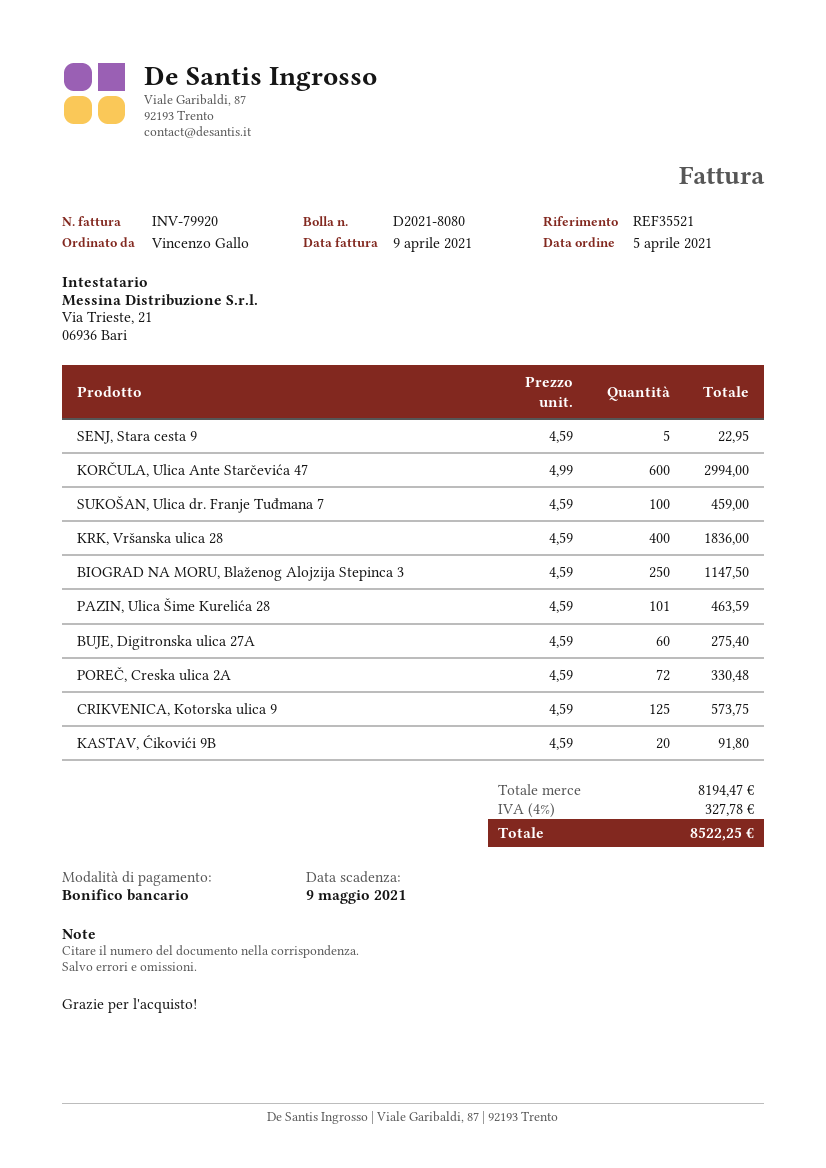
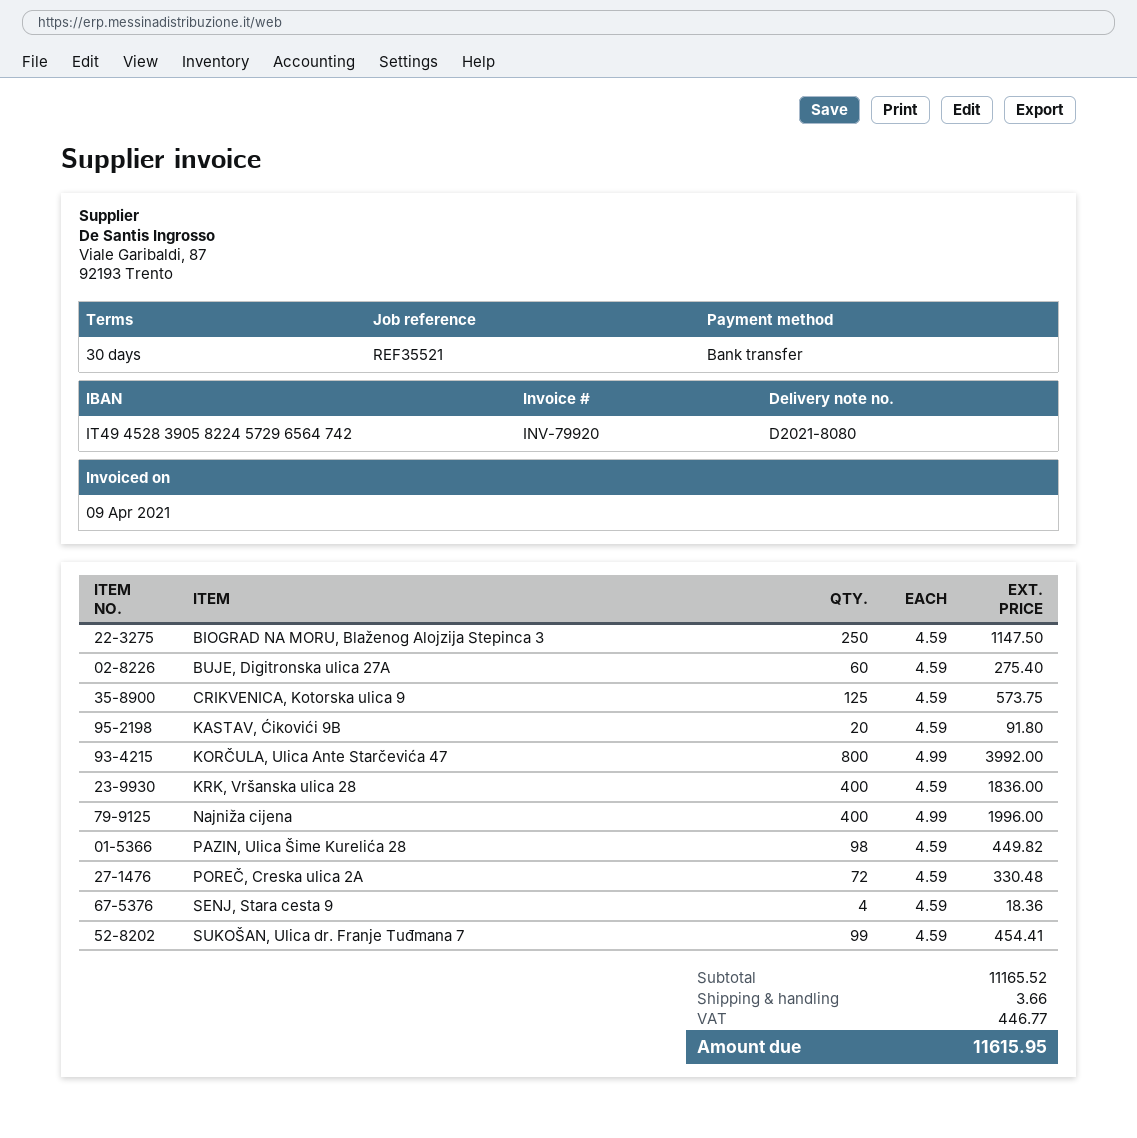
SENJ, Stara cesta 9: 5 x 4.59 = 22.95 -> 4 x 4.59 = 18.36
KORČULA, Ulica Ante Starčevića 47: 600 x 4.99 = 2994.00 -> 800 x 4.99 = 3992.00
SUKOŠAN, Ulica dr. Franje Tuđmana 7: 100 x 4.59 = 459.00 -> 99 x 4.59 = 454.41
PAZIN, Ulica Šime Kurelića 28: 101 x 4.59 = 463.59 -> 98 x 4.59 = 449.82
Najniža cijena: none -> 400 x 4.99 = 1996.00
subtotal: 8194.47 -> 11165.52
shipping: none -> 3.66
tax: 327.78 -> 446.77
total: 8522.25 -> 11615.95

